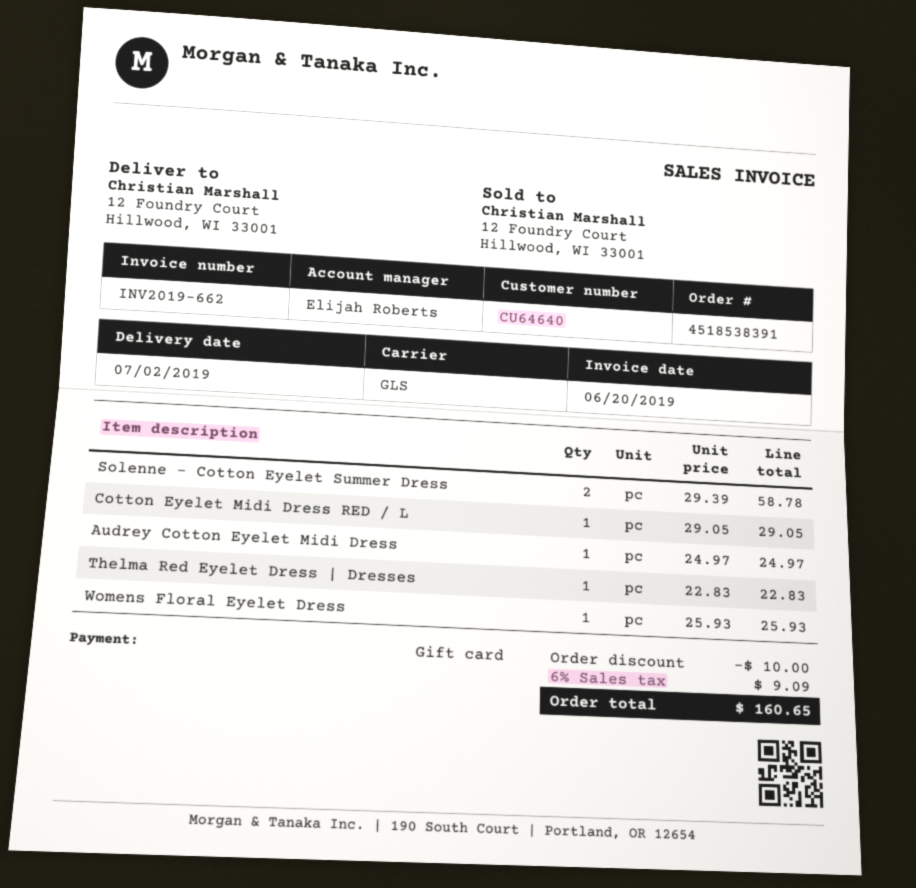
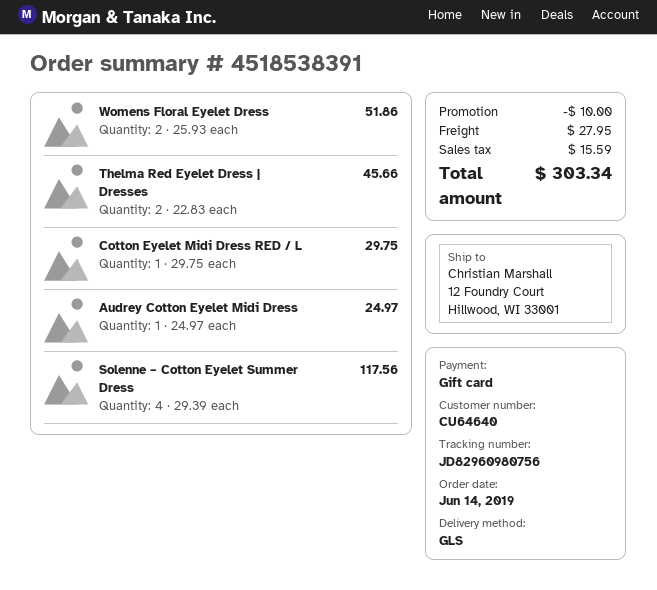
Solenne – Cotton Eyelet Summer Dress: 2 x 29.39 = 58.78 -> 4 x 29.39 = 117.56
Cotton Eyelet Midi Dress RED / L: 1 x 29.05 = 29.05 -> 1 x 29.75 = 29.75
Thelma Red Eyelet Dress | Dresses: 1 x 22.83 = 22.83 -> 2 x 22.83 = 45.66
Womens Floral Eyelet Dress: 1 x 25.93 = 25.93 -> 2 x 25.93 = 51.86
shipping: none -> 27.95
tax: 9.09 -> 15.59
total: 160.65 -> 303.34

